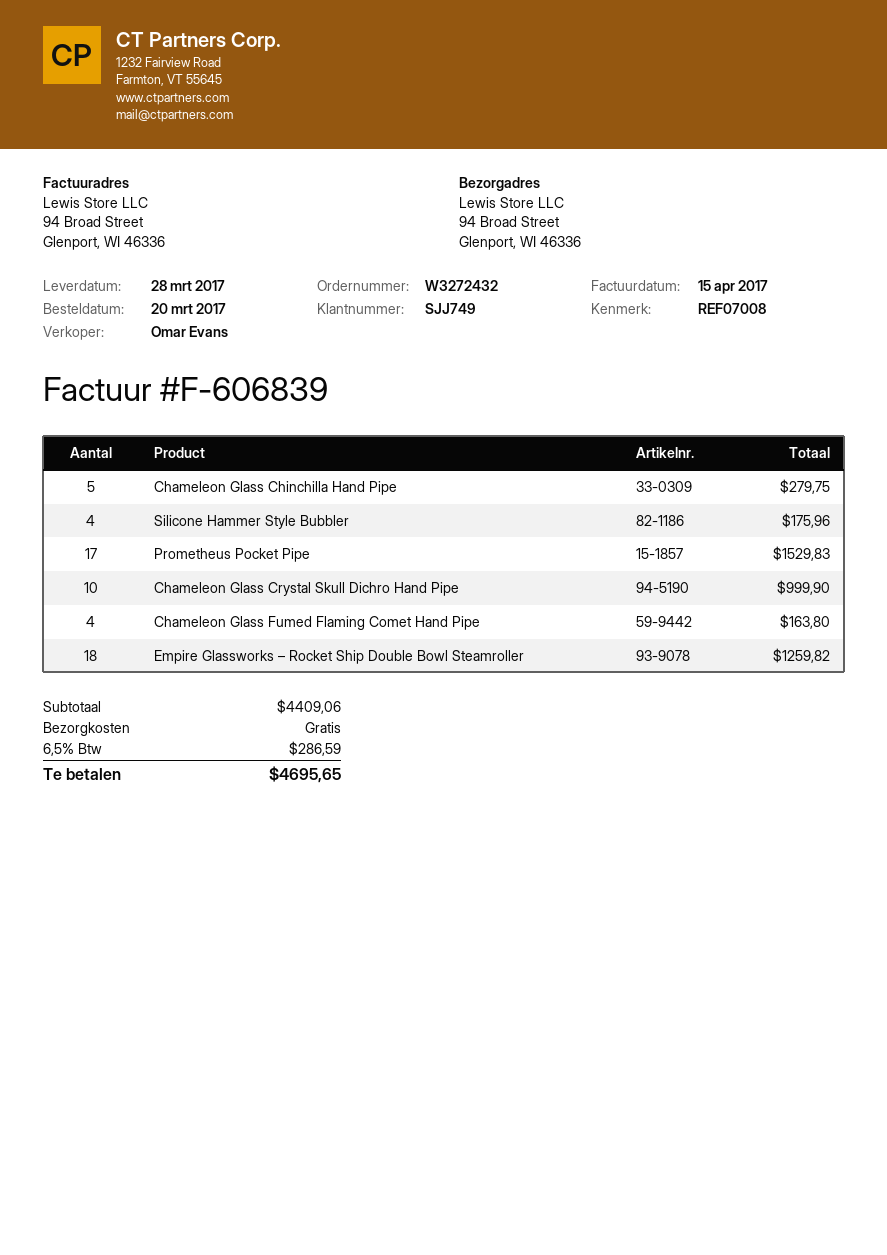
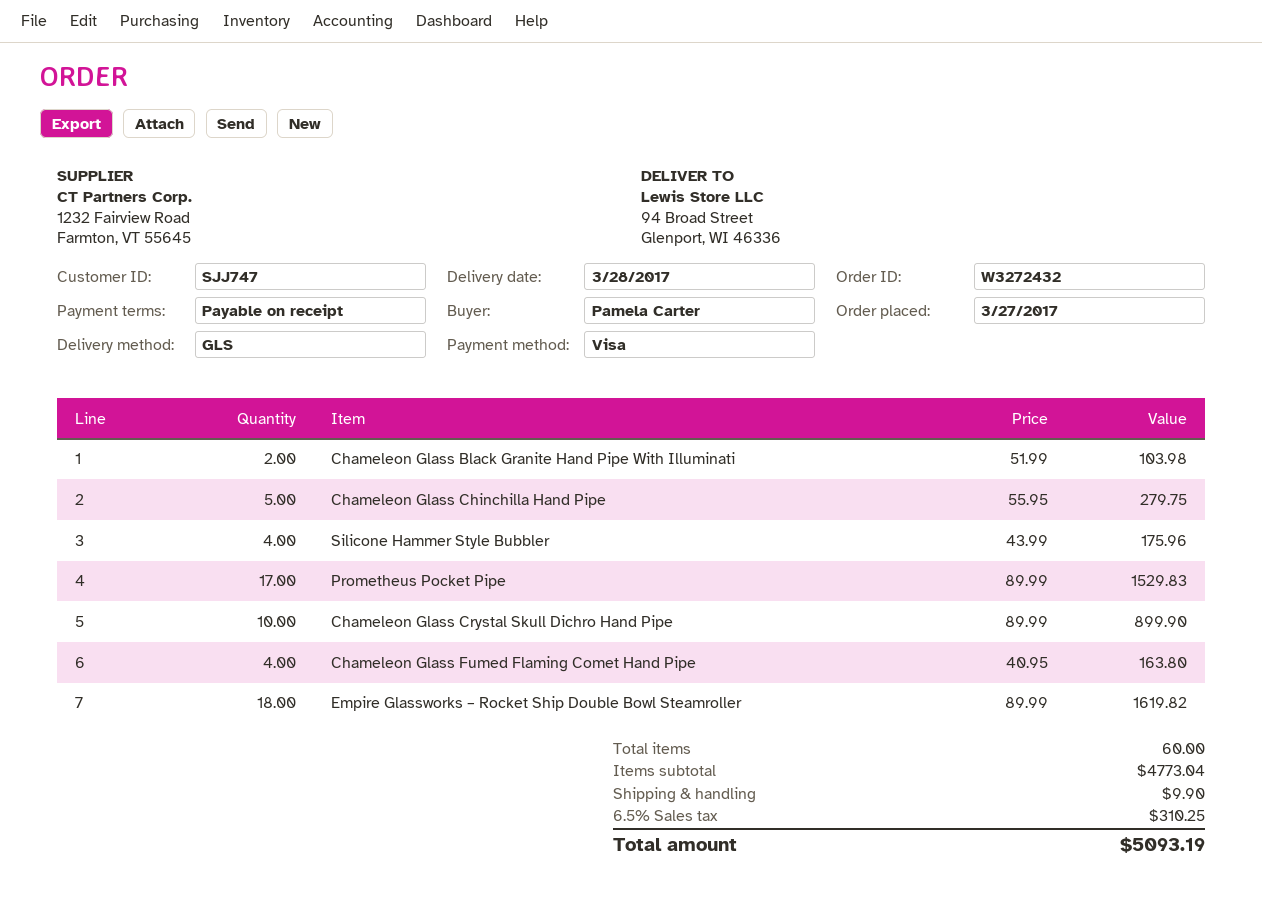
order date: 2017-03-20 -> 2017-03-27
customer number: SJJ749 -> SJJ747
Chameleon Glass Crystal Skull Dichro Hand Pipe: 10 for 999.90 -> 10 for 899.90
Empire Glassworks – Rocket Ship Double Bowl Steamroller: 18 for 1259.82 -> 18 for 1619.82
Chameleon Glass Black Granite Hand Pipe With Illuminati: none -> 2 for 103.98
subtotal: 4409.06 -> 4773.04
shipping: 0.00 -> 9.90
tax: 6.5% = 286.59 -> 6.5% = 310.25
total: 4695.65 -> 5093.19

